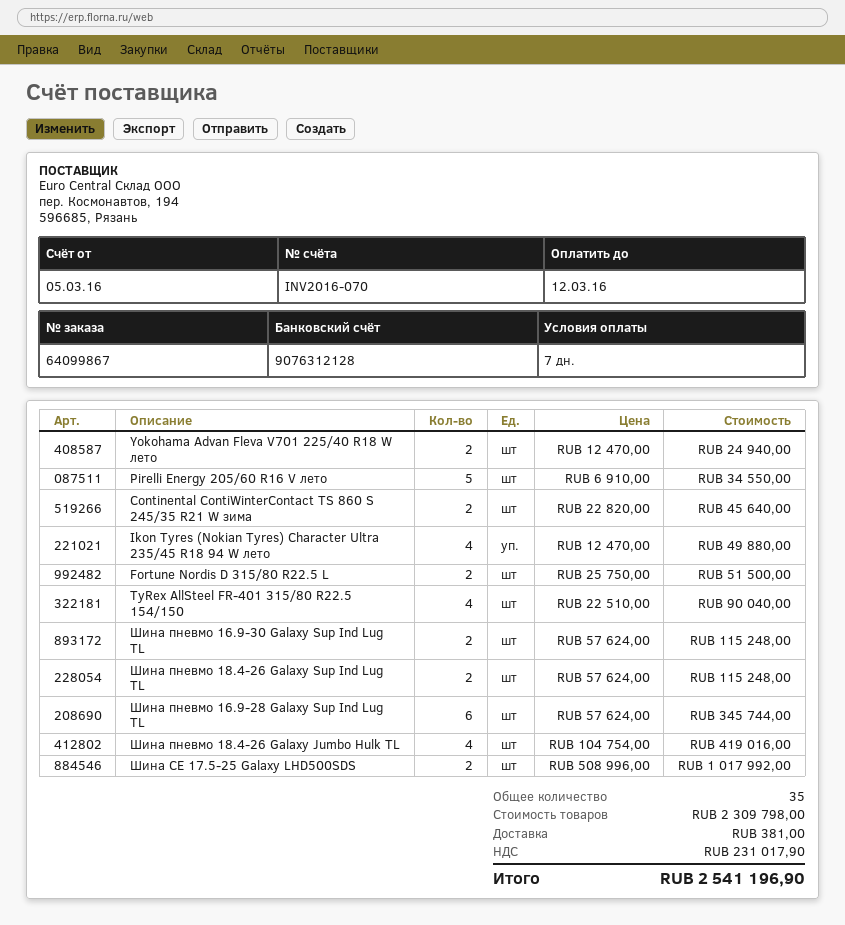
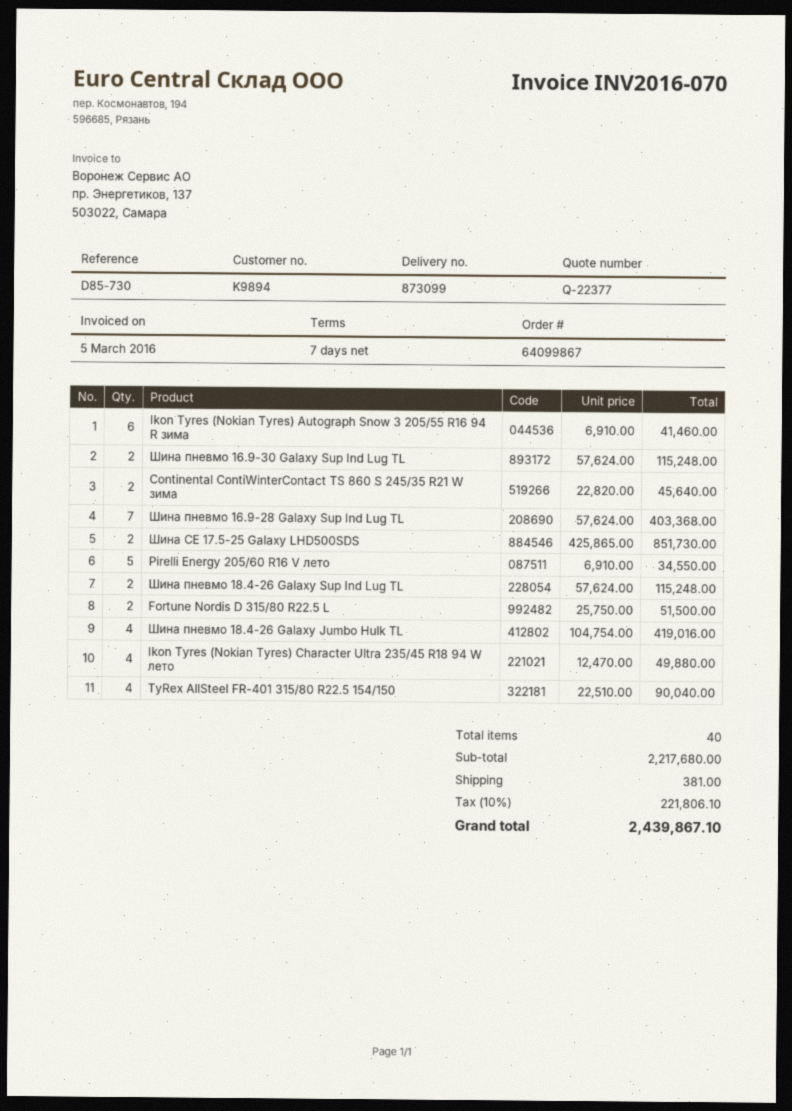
Yokohama Advan Fleva V701 225/40 R18 W лето: 2 x 12470.00 = 24940.00 -> none
Шина пневмо 16.9-28 Galaxy Sup Ind Lug TL: 6 x 57624.00 = 345744.00 -> 7 x 57624.00 = 403368.00
Шина СЕ 17.5-25 Galaxy LHD500SDS: 2 x 508996.00 = 1017992.00 -> 2 x 425865.00 = 851730.00
Ikon Tyres (Nokian Tyres) Autograph Snow 3 205/55 R16 94 R зима: none -> 6 x 6910.00 = 41460.00
total quantity: 35 -> 40
subtotal: 2309798.00 -> 2217680.00
tax: 231017.90 -> 221806.10
total: 2541196.90 -> 2439867.10

